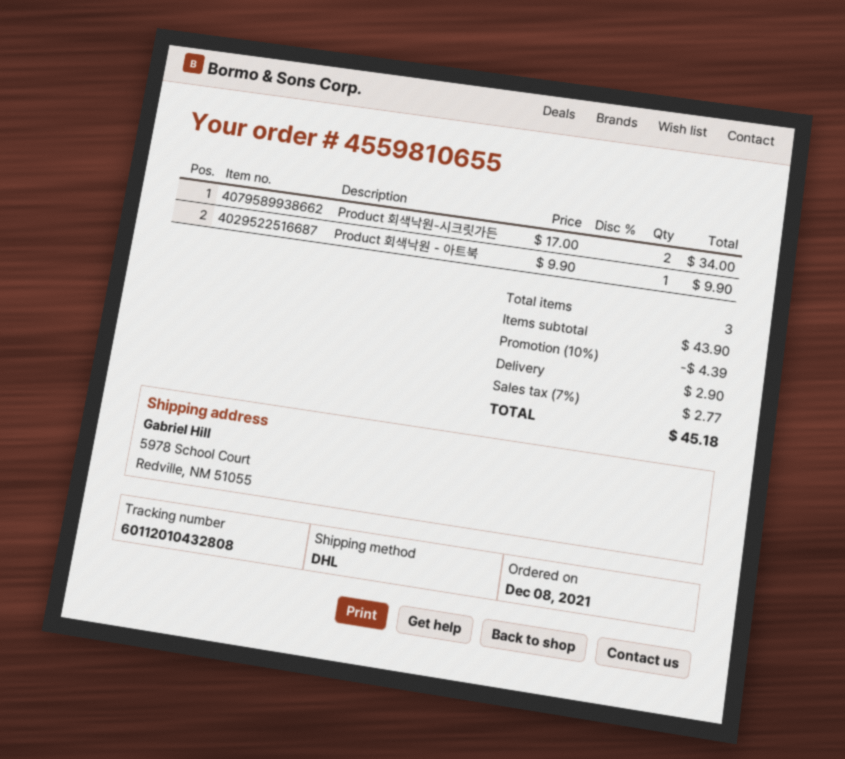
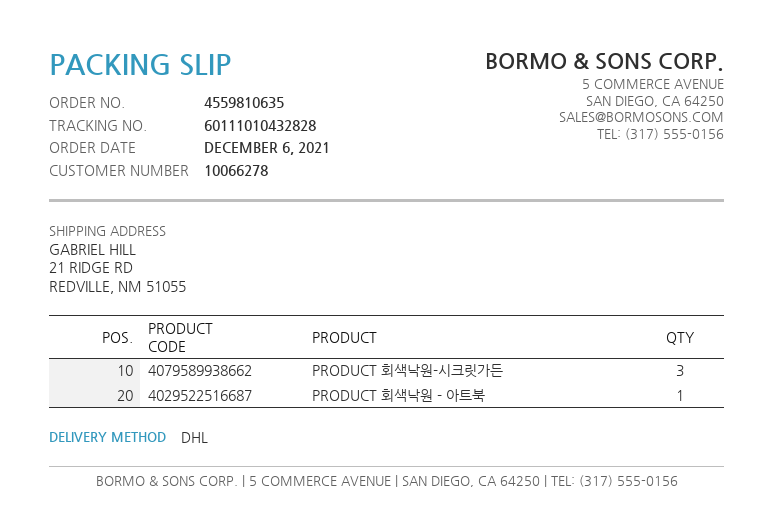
order number: 4559810655 -> 4559810635
order date: 2021-12-08 -> 2021-12-06
tracking number: 60112010432808 -> 60111010432828
ship to: 5978 School Court, Redville, NM 51055 -> 21 RIDGE RD, REDVILLE, NM 51055
Product 회색낙원-시크릿가든: 2 -> 3

